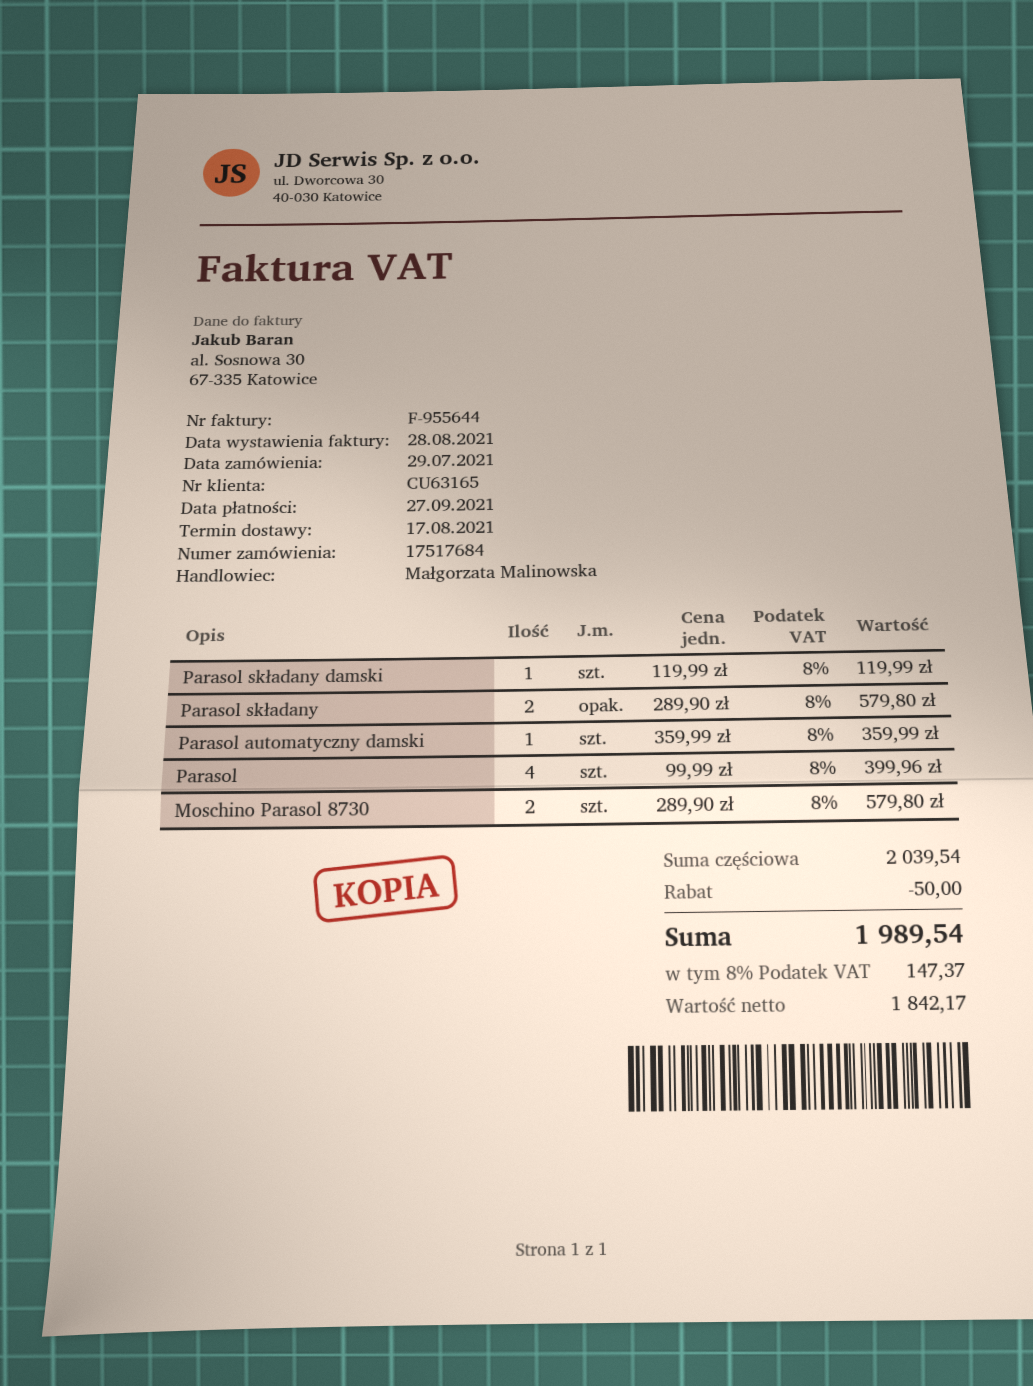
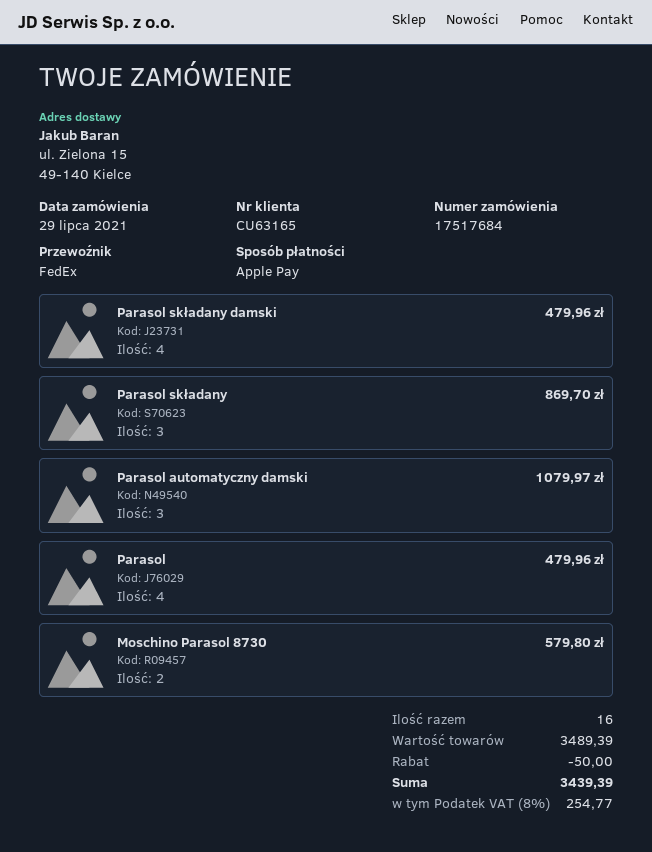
Parasol składany damski: 1 for 119.99 -> 4 for 479.96
Parasol składany: 2 for 579.80 -> 3 for 869.70
Parasol automatyczny damski: 1 for 359.99 -> 3 for 1079.97
Parasol: 4 for 399.96 -> 4 for 479.96
subtotal: 2039.54 -> 3489.39
tax: 8% = 147.37 -> 8% = 254.77
total: 1989.54 -> 3439.39

